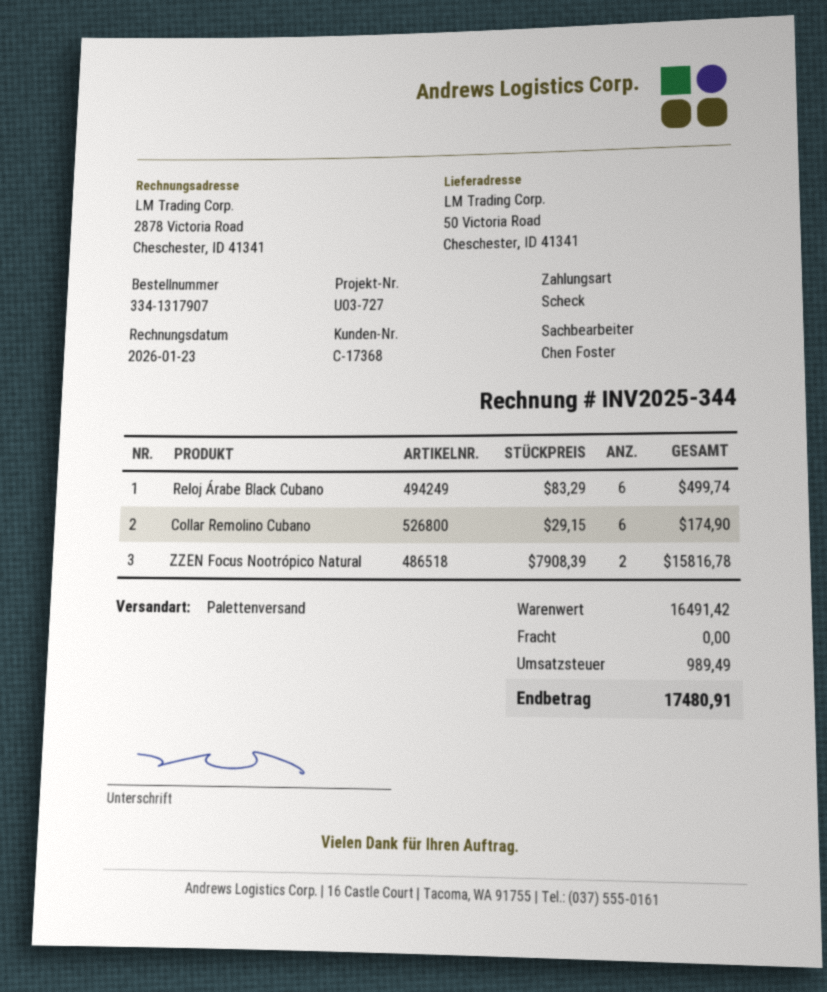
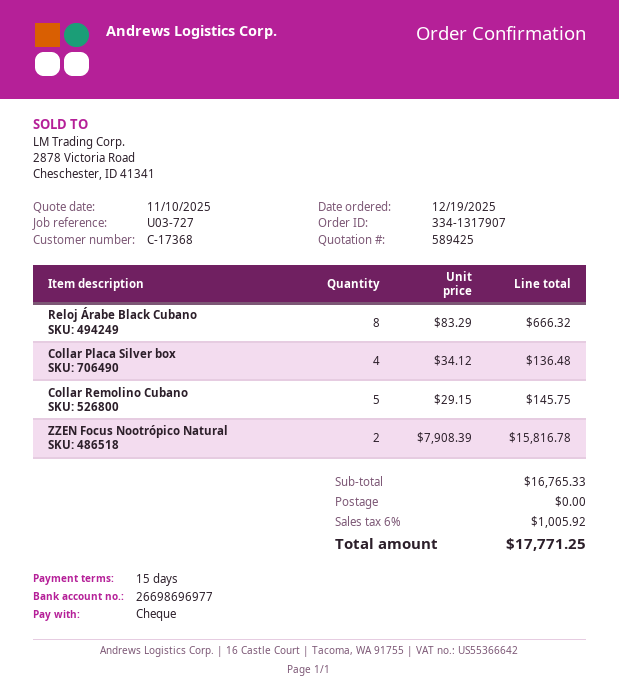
Reloj Árabe Black Cubano: 6 x 83.29 = 499.74 -> 8 x 83.29 = 666.32
Collar Remolino Cubano: 6 x 29.15 = 174.90 -> 5 x 29.15 = 145.75
Collar Placa Silver box: none -> 4 x 34.12 = 136.48
subtotal: 16491.42 -> 16765.33
tax: 989.49 -> 1005.92
total: 17480.91 -> 17771.25

